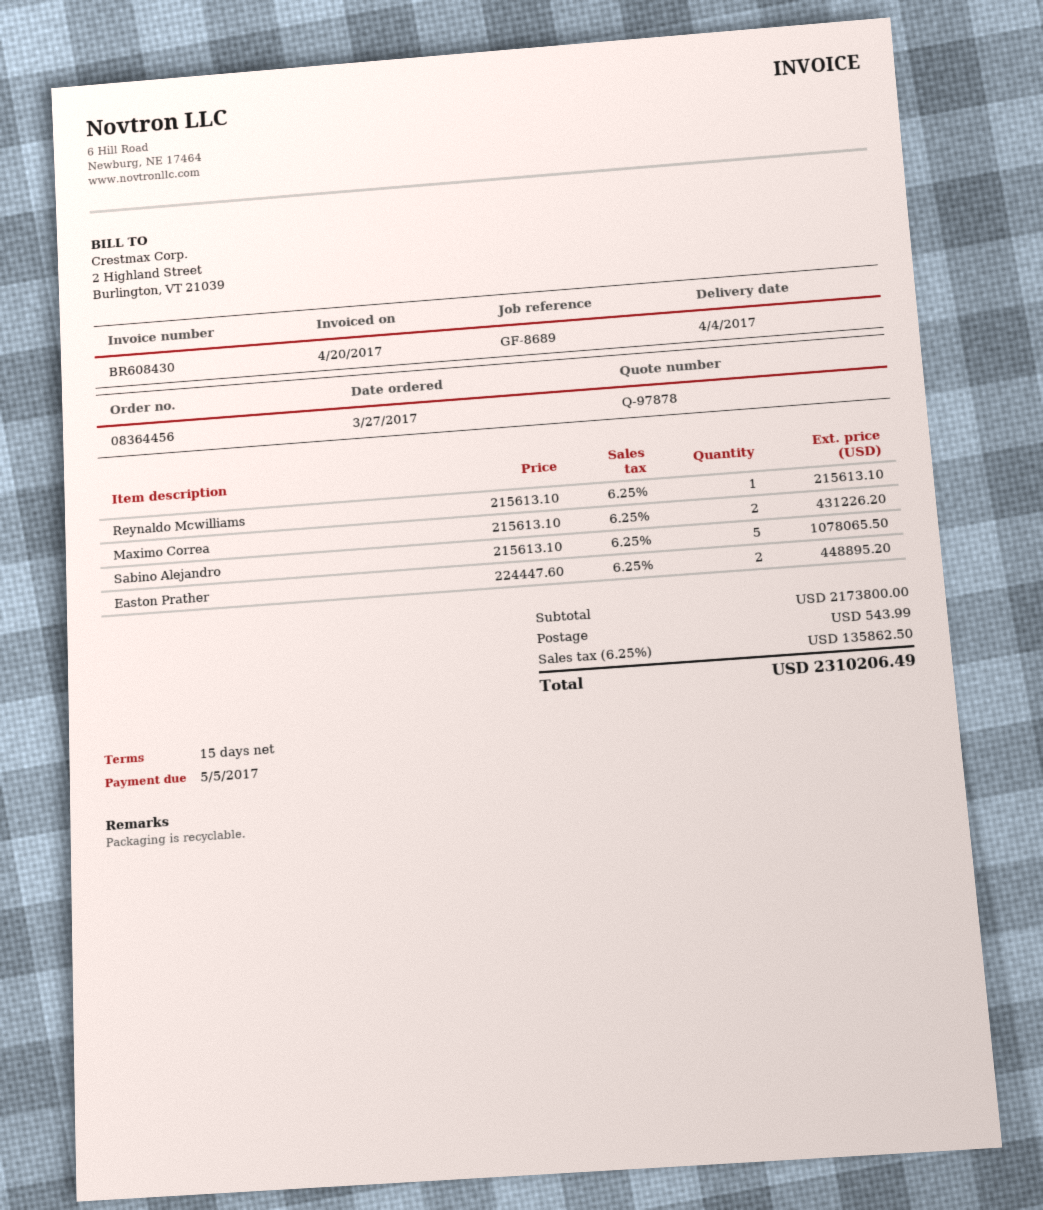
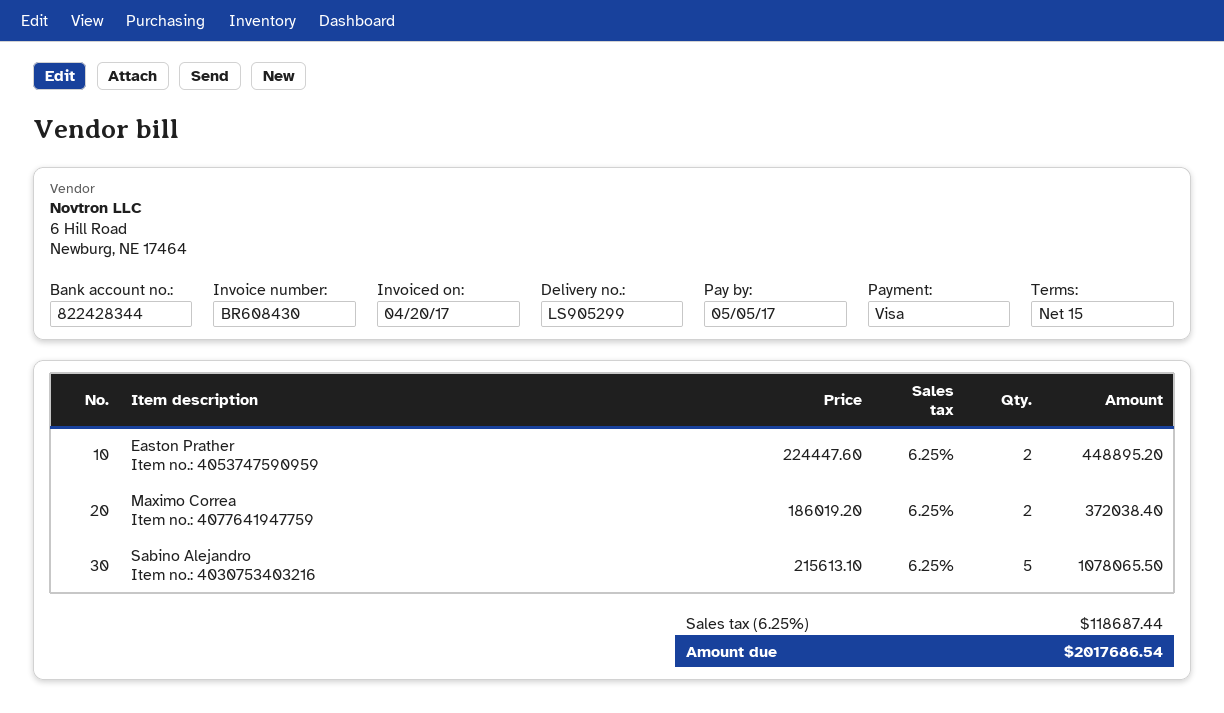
Reynaldo Mcwilliams: 1 x 215613.10 = 215613.10 -> none
Maximo Correa: 2 x 215613.10 = 431226.20 -> 2 x 186019.20 = 372038.40
shipping: 543.99 -> none
tax: 6.25% = 135862.50 -> 6.25% = 118687.44
total: 2310206.49 -> 2017686.54

